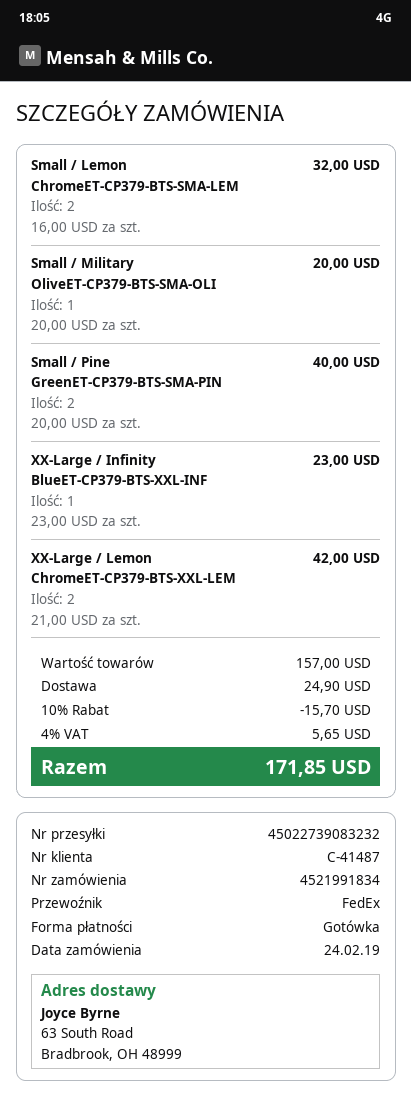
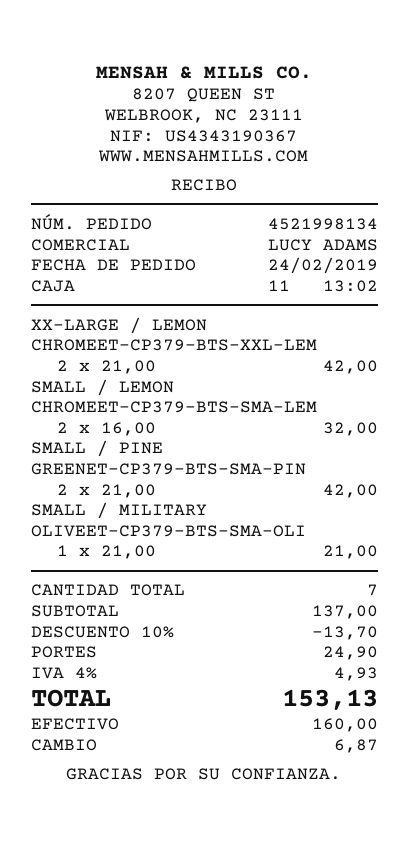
order number: 4521991834 -> 4521998134
Small / Military OliveET-CP379-BTS-SMA-OLI: 1 x 20.00 = 20.00 -> 1 x 21.00 = 21.00
Small / Pine GreenET-CP379-BTS-SMA-PIN: 2 x 20.00 = 40.00 -> 2 x 21.00 = 42.00
XX-Large / Infinity BlueET-CP379-BTS-XXL-INF: 1 x 23.00 = 23.00 -> none
subtotal: 157.00 -> 137.00
discount: 10% = 15.70 -> 10% = 13.70
tax: 4% = 5.65 -> 4% = 4.93
total: 171.85 -> 153.13

